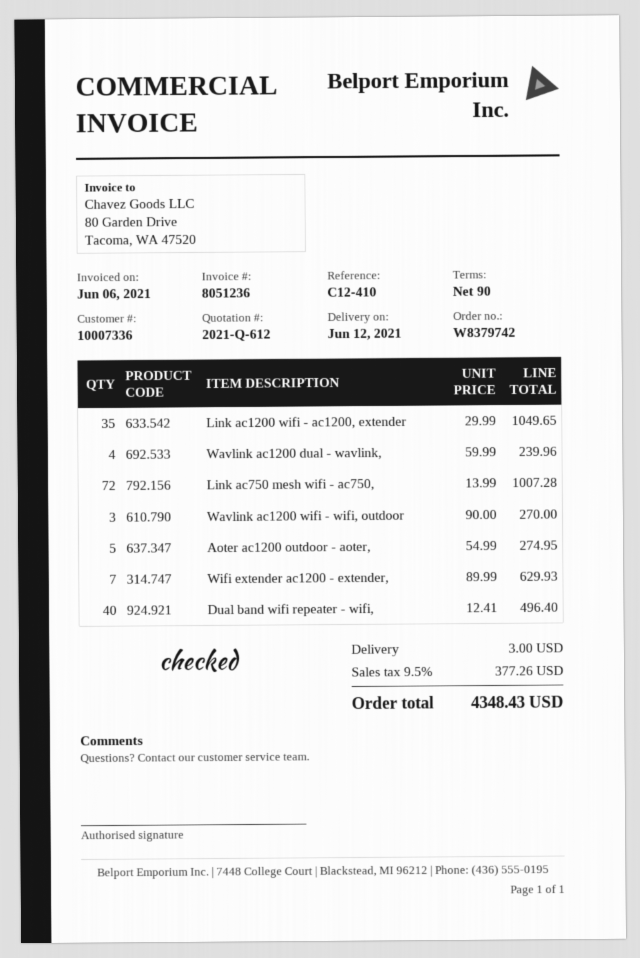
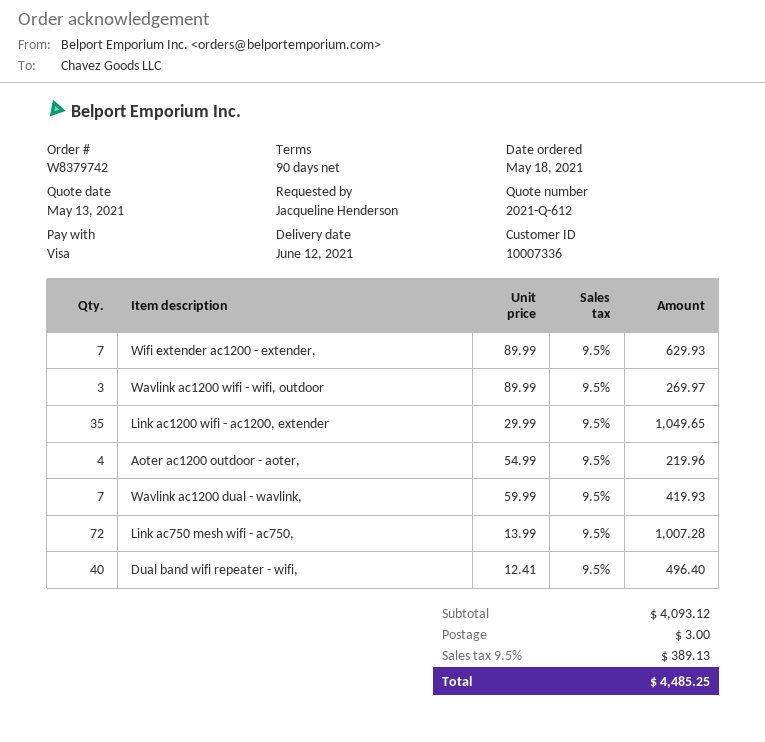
Wavlink ac1200 dual - wavlink,: 4 x 59.99 = 239.96 -> 7 x 59.99 = 419.93
Wavlink ac1200 wifi - wifi, outdoor: 3 x 90.00 = 270.00 -> 3 x 89.99 = 269.97
Aoter ac1200 outdoor - aoter,: 5 x 54.99 = 274.95 -> 4 x 54.99 = 219.96
tax: 9.5% = 377.26 -> 9.5% = 389.13
total: 4348.43 -> 4485.25

